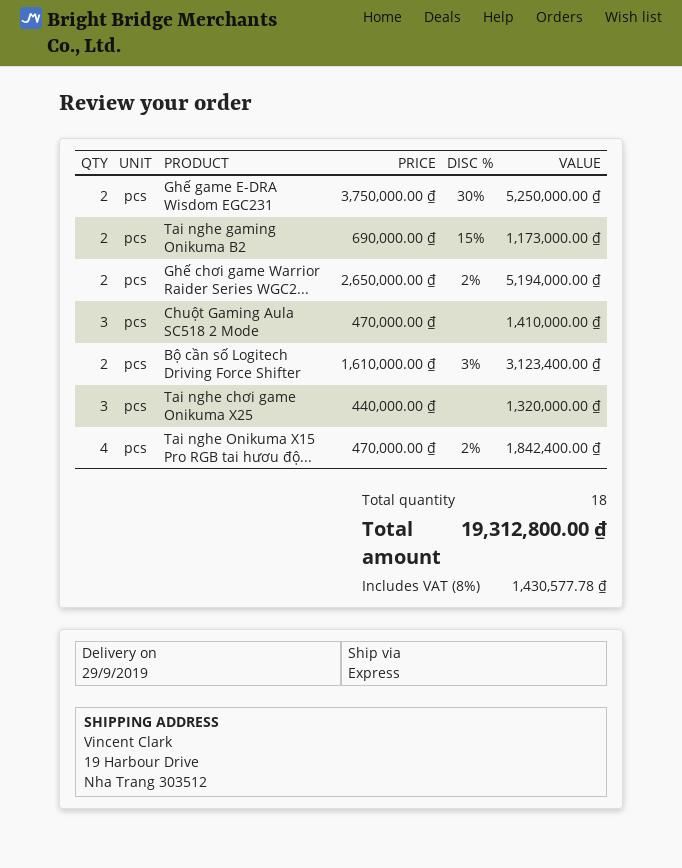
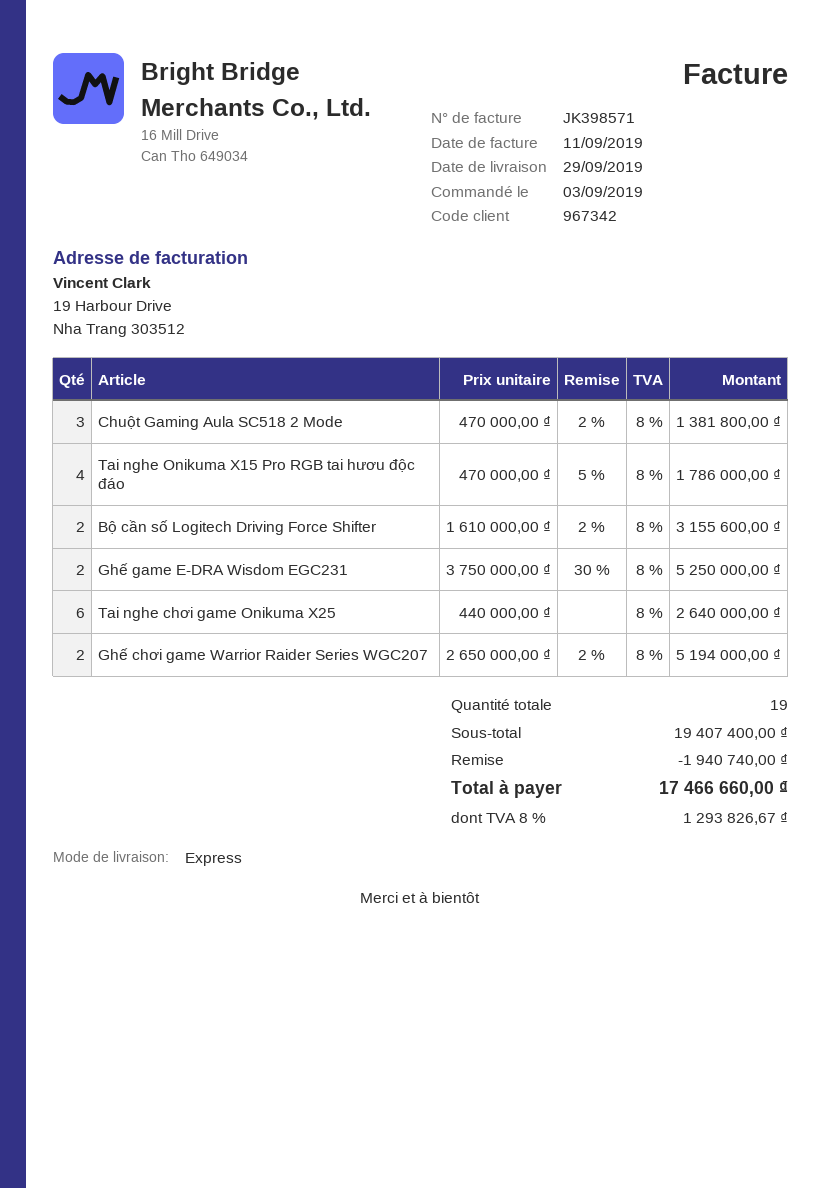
Tai nghe gaming Onikuma B2: 2 x 690000.00 - 15% = 1173000.00 -> none
Chuột Gaming Aula SC518 2 Mode: 3 x 470000.00 = 1410000.00 -> 3 x 470000.00 - 2% = 1381800.00
Bộ cần số Logitech Driving Force Shifter: 2 x 1610000.00 - 3% = 3123400.00 -> 2 x 1610000.00 - 2% = 3155600.00
Tai nghe chơi game Onikuma X25: 3 x 440000.00 = 1320000.00 -> 6 x 440000.00 = 2640000.00
Tai nghe Onikuma X15 Pro RGB tai hươu độ...: 4 x 470000.00 - 2% = 1842400.00 -> 4 x 470000.00 - 5% = 1786000.00
total quantity: 18 -> 19
discount: none -> 1940740.00
tax: 8% = 1430577.78 -> 8% = 1293826.67
total: 19312800.00 -> 17466660.00

